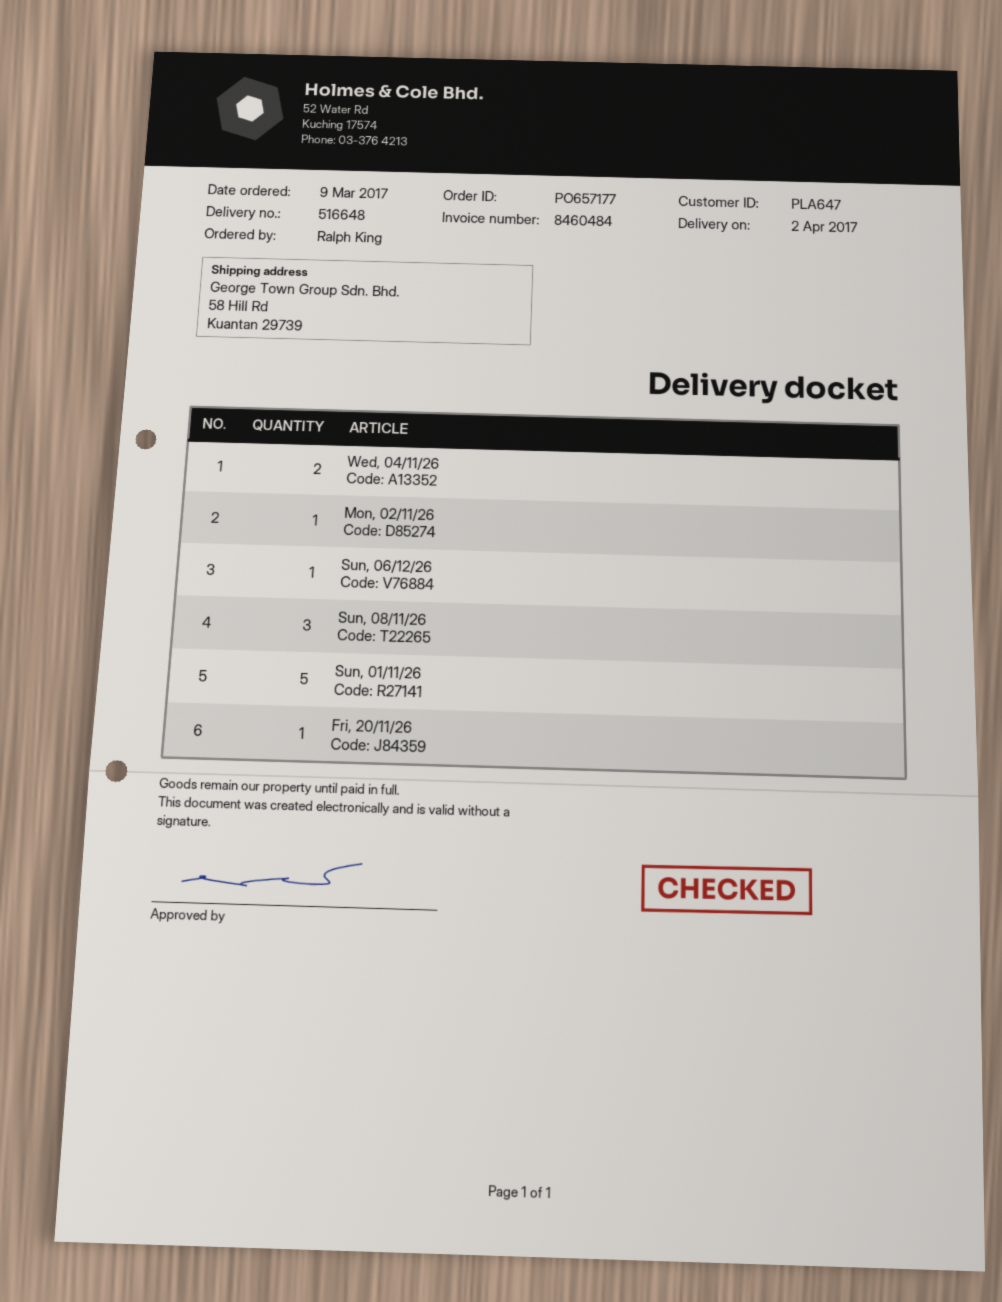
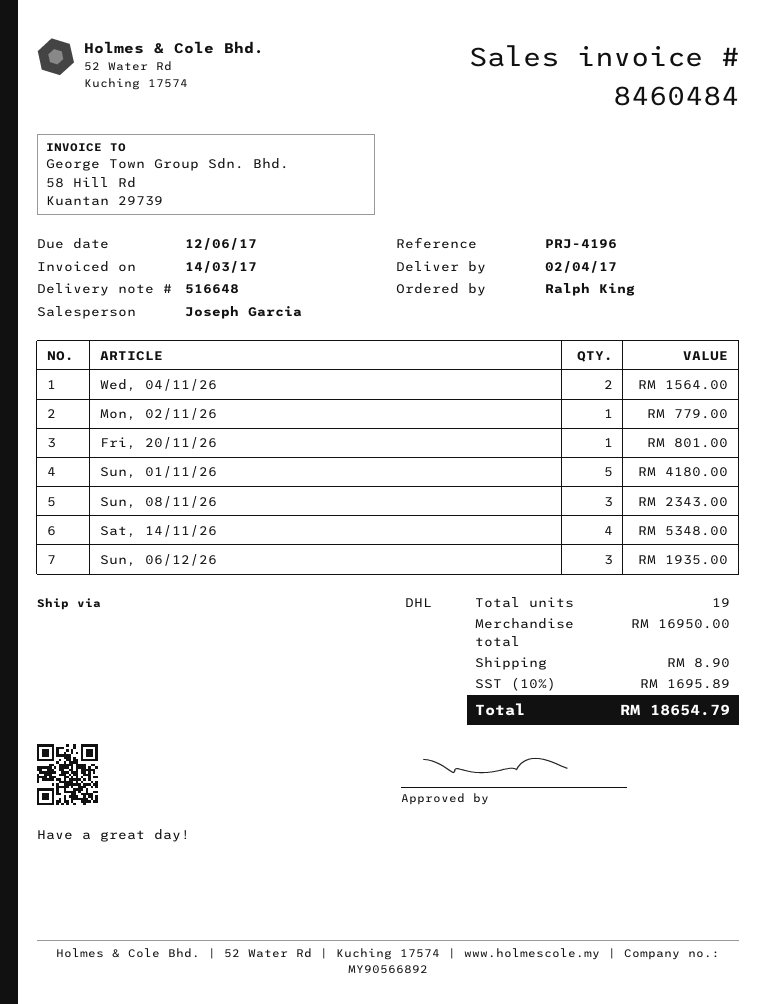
Sun, 06/12/26: 1 -> 3
Sat, 14/11/26: none -> 4

